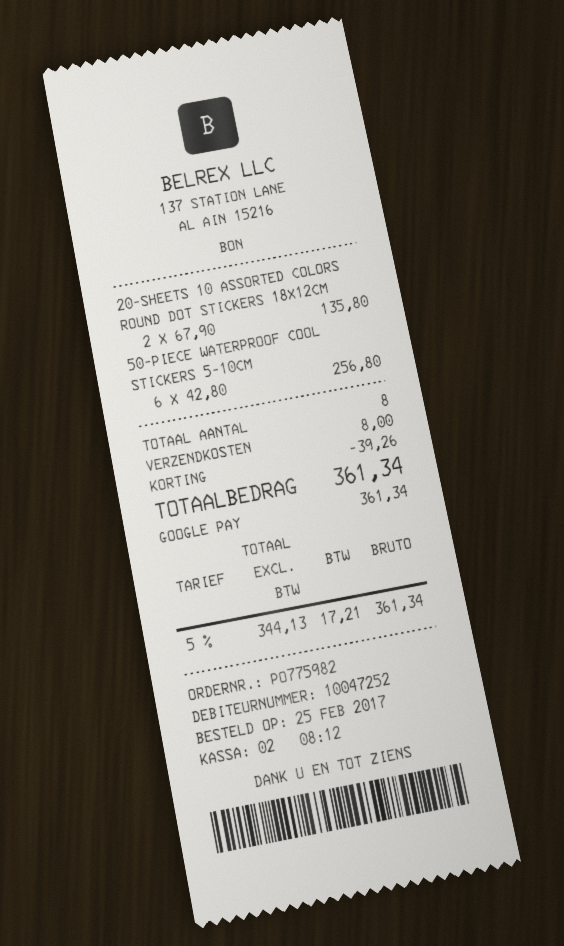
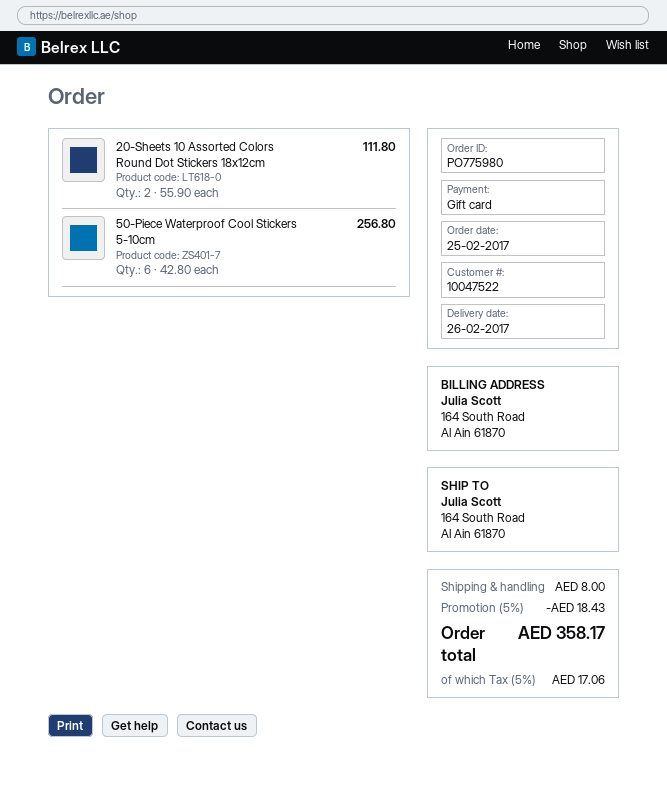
order number: PO775982 -> PO775980
customer number: 10047252 -> 10047522
payment method: Google Pay -> gift card
20-SHEETS 10 ASSORTED COLORS ROUND DOT STICKERS 18X12CM: 2 x 67.90 = 135.80 -> 2 x 55.90 = 111.80
discount: 39.26 -> 18.43
tax: 5% = 17.21 -> 5% = 17.06
total: 361.34 -> 358.17

